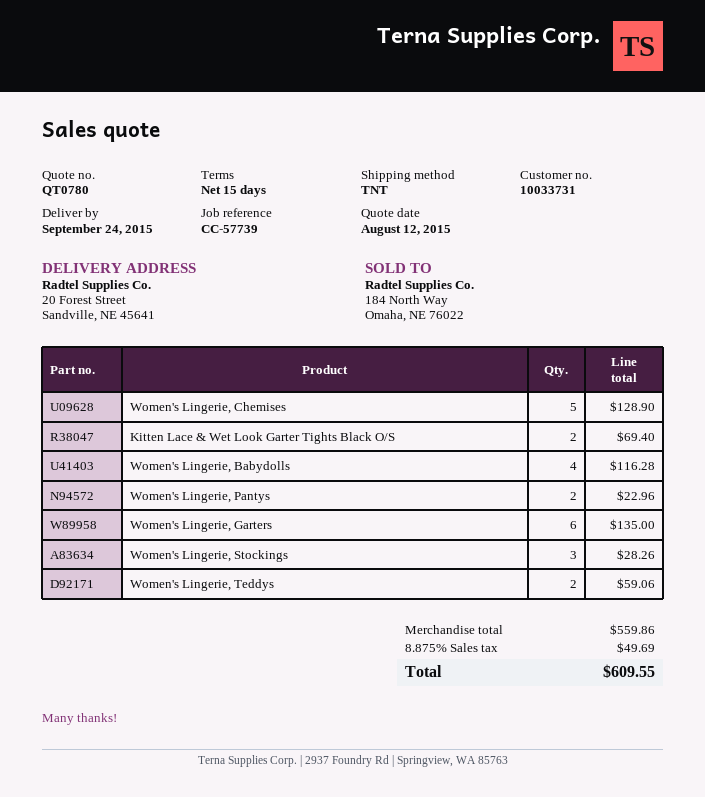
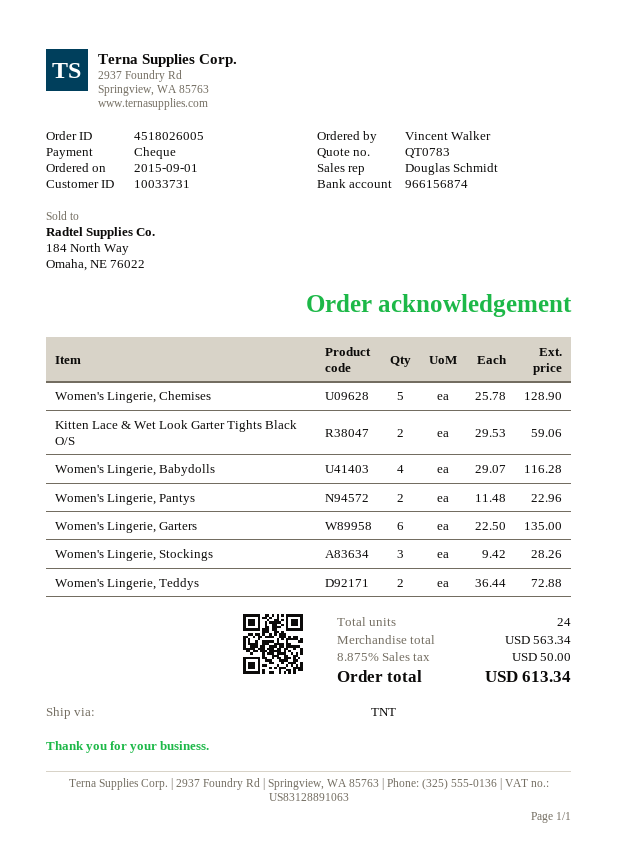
quote number: QT0780 -> QT0783
Kitten Lace & Wet Look Garter Tights Black O/S: 2 for 69.40 -> 2 for 59.06
Women's Lingerie, Teddys: 2 for 59.06 -> 2 for 72.88
subtotal: 559.86 -> 563.34
tax: 8.875% = 49.69 -> 8.875% = 50.00
total: 609.55 -> 613.34

